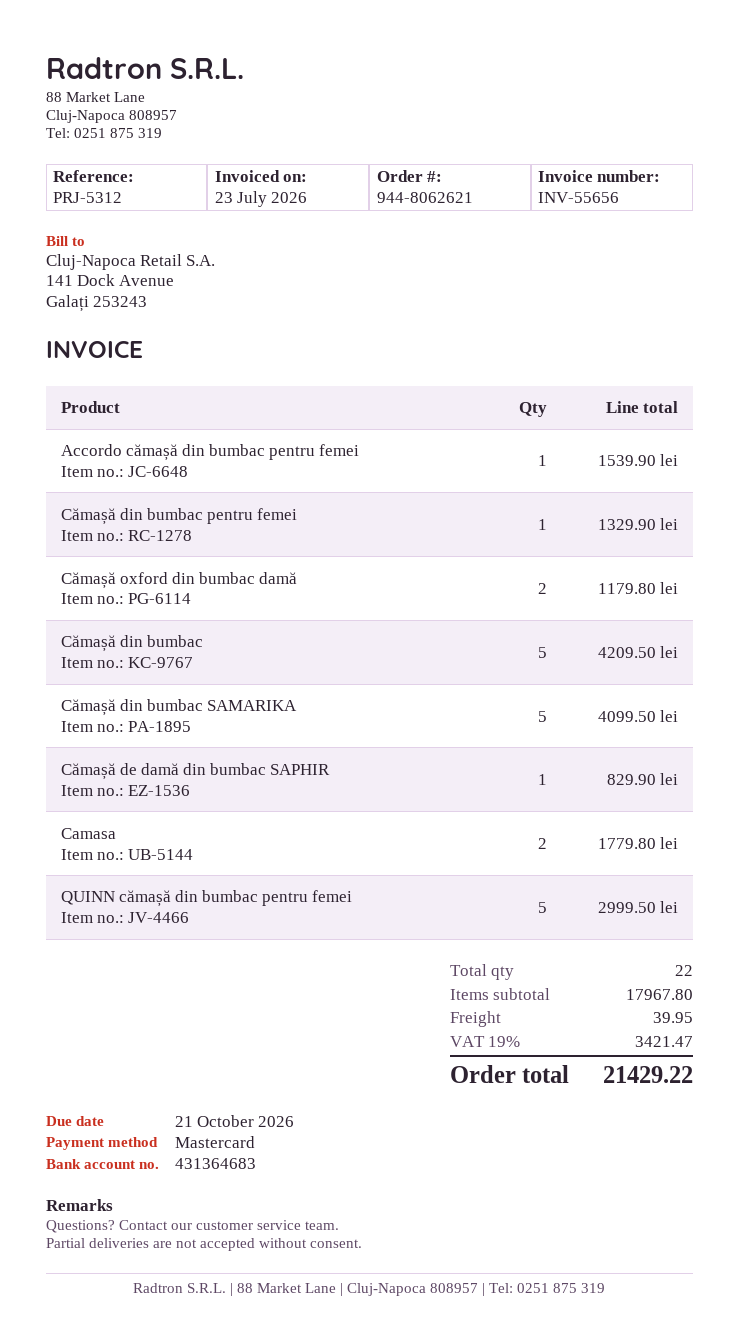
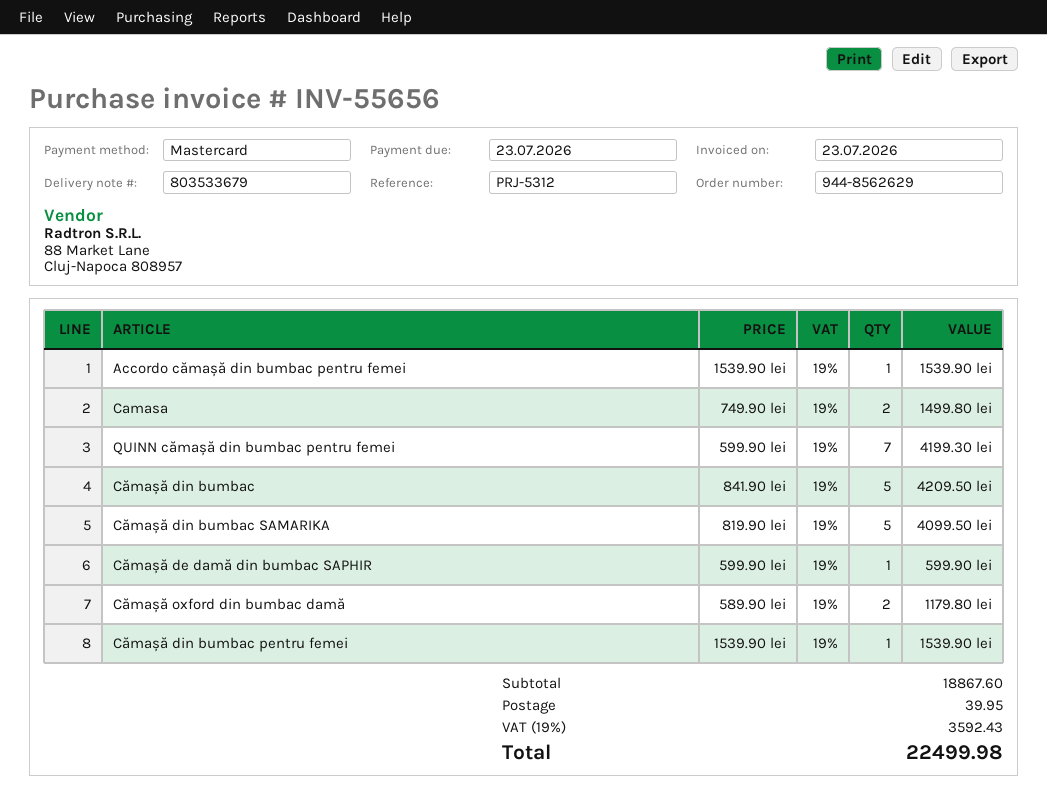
order number: 944-8062621 -> 944-8562629
due date: 2026-10-21 -> 2026-07-23
Cămașă din bumbac pentru femei: 1 for 1329.90 -> 1 for 1539.90
Cămașă de damă din bumbac SAPHIR: 1 for 829.90 -> 1 for 599.90
Camasa: 2 for 1779.80 -> 2 for 1499.80
QUINN cămașă din bumbac pentru femei: 5 for 2999.50 -> 7 for 4199.30
subtotal: 17967.80 -> 18867.60
tax: 19% = 3421.47 -> 19% = 3592.43
total: 21429.22 -> 22499.98

